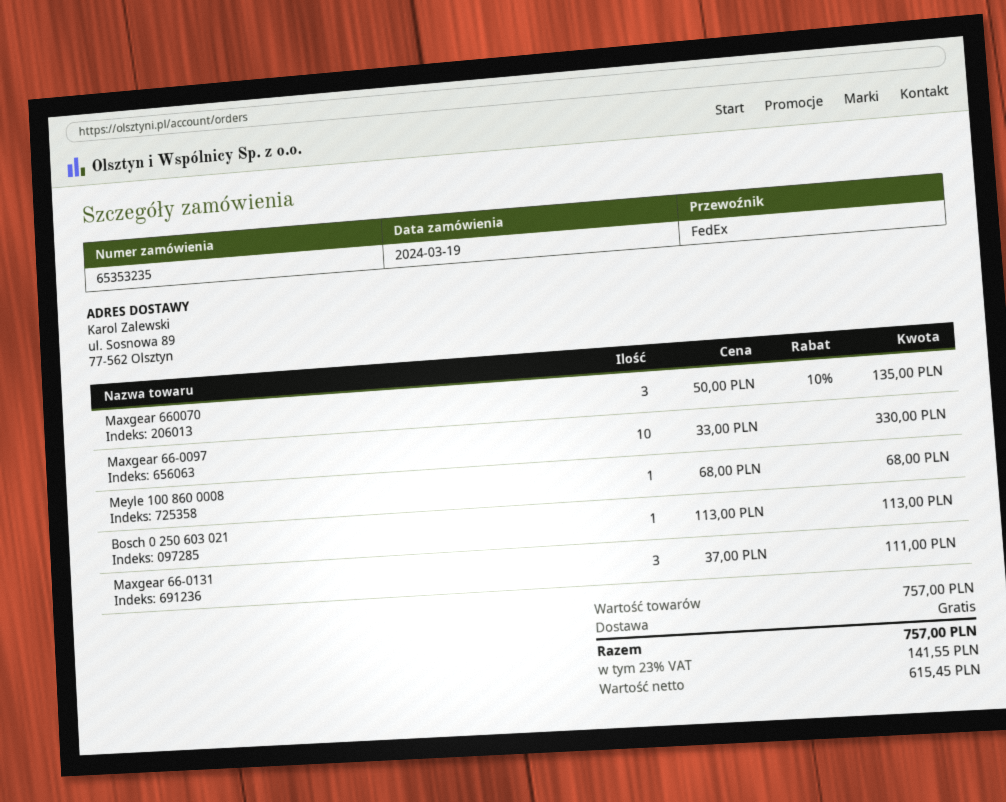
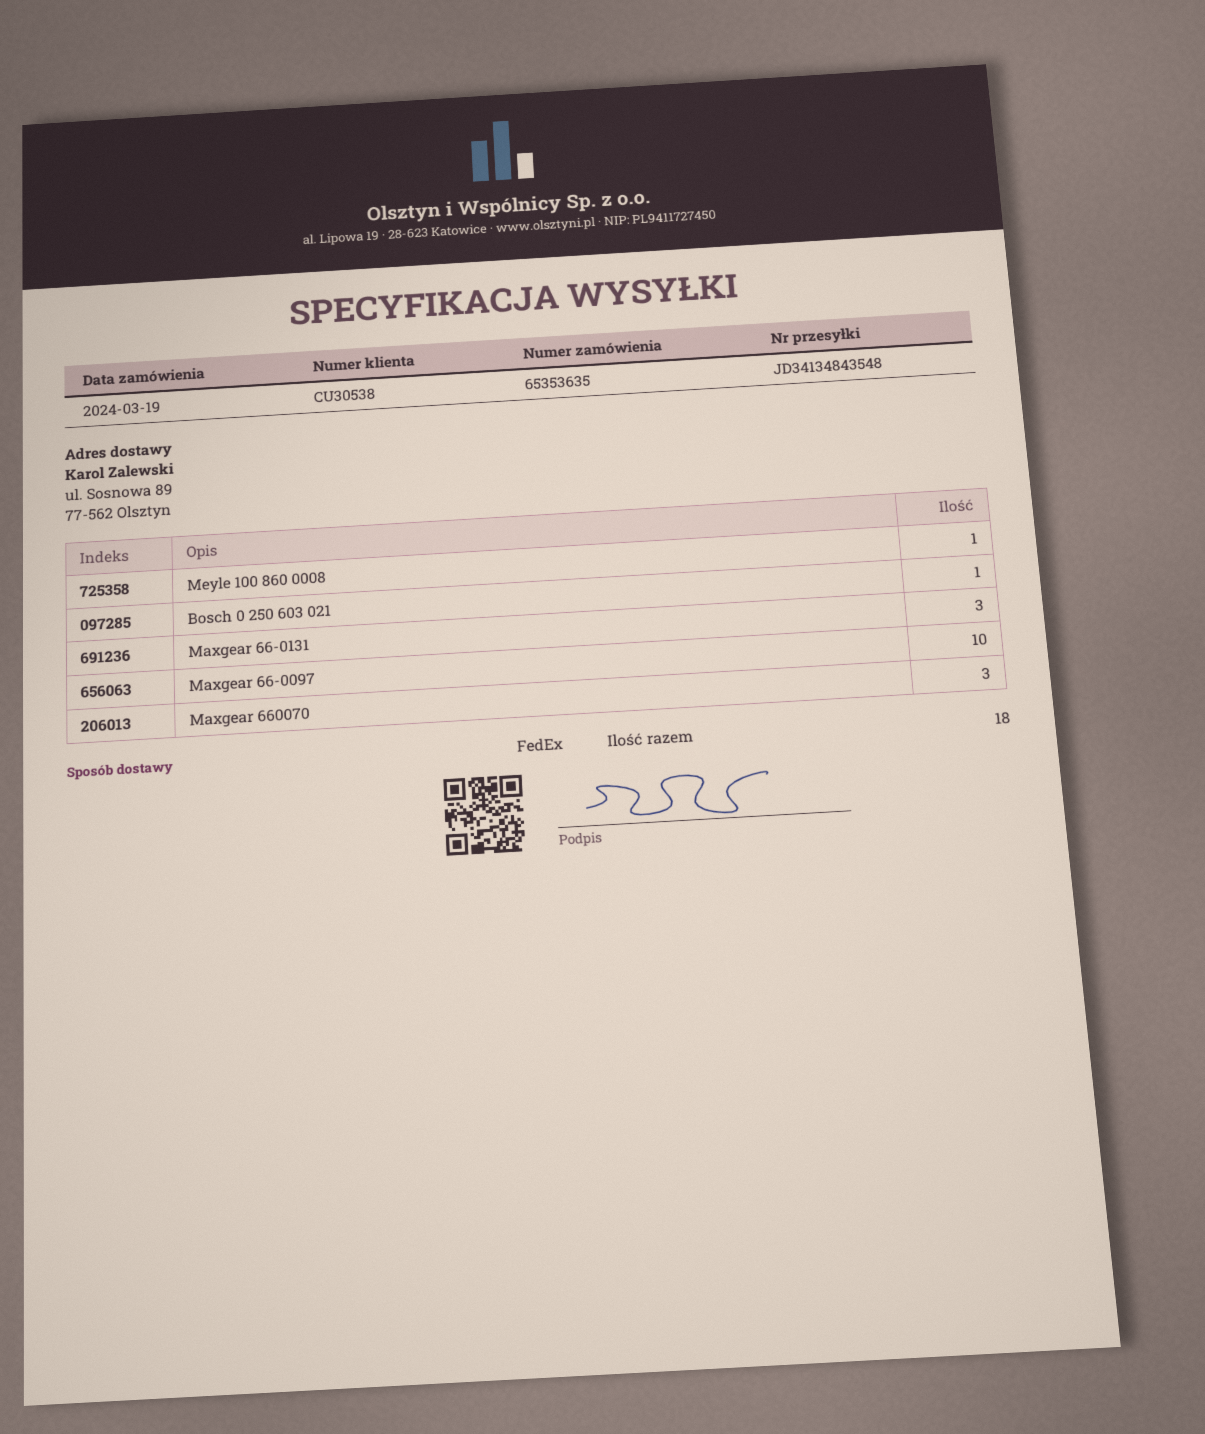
order number: 65353235 -> 65353635

